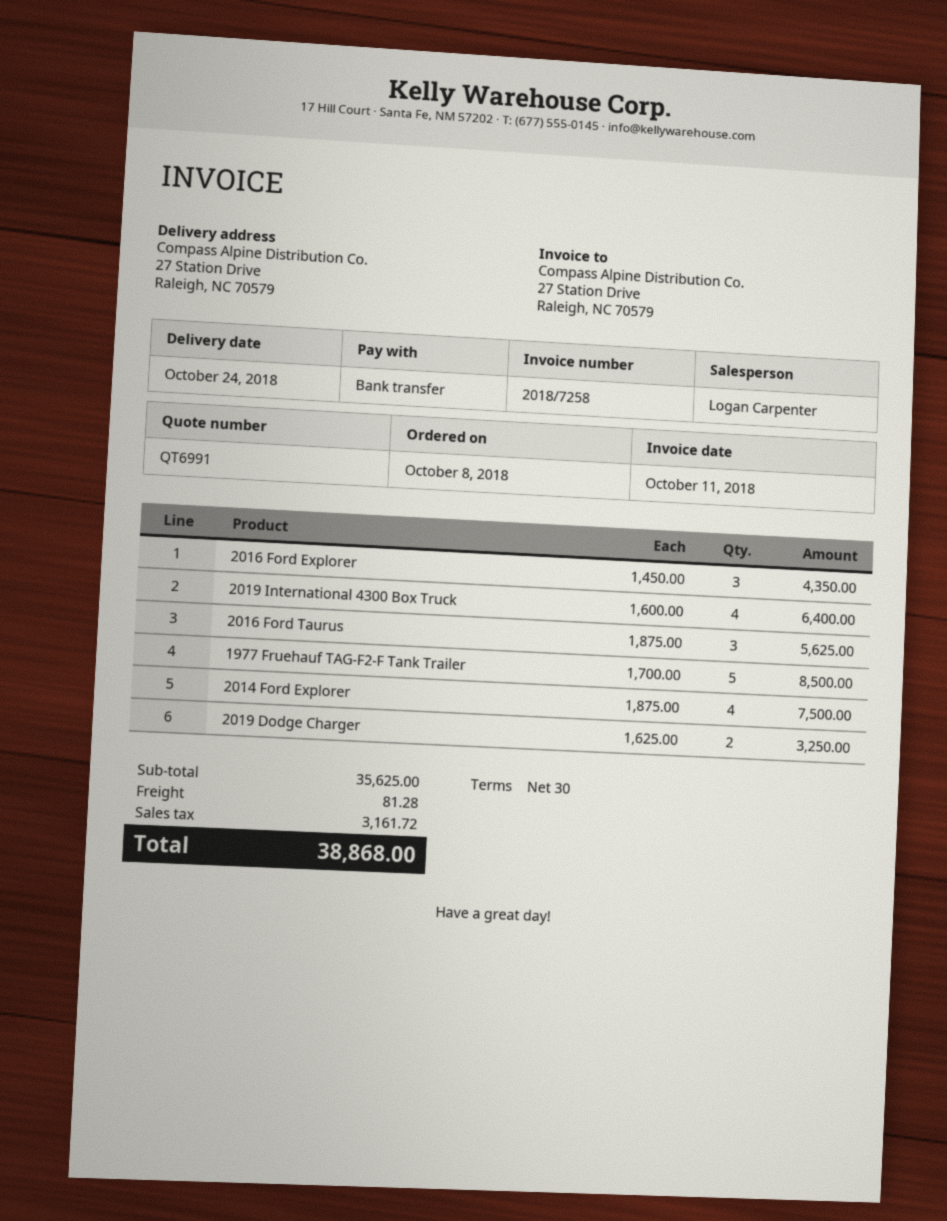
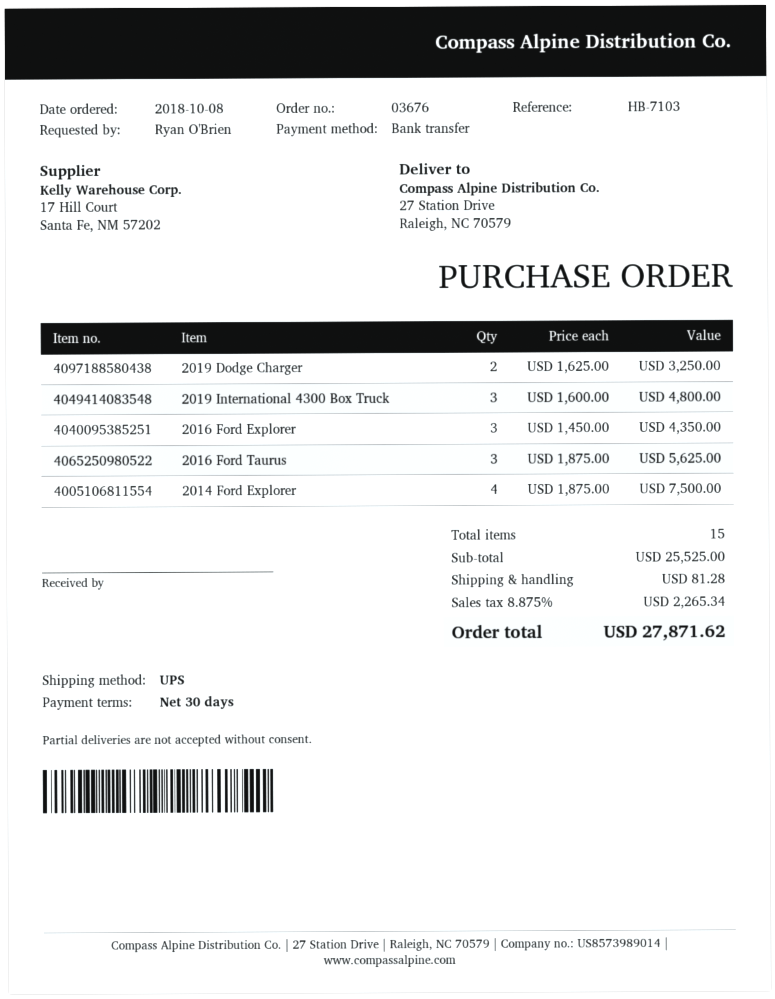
2019 International 4300 Box Truck: 4 x 1600.00 = 6400.00 -> 3 x 1600.00 = 4800.00
1977 Fruehauf TAG-F2-F Tank Trailer: 5 x 1700.00 = 8500.00 -> none
subtotal: 35625.00 -> 25525.00
tax: 3161.72 -> 2265.34
total: 38868.00 -> 27871.62

